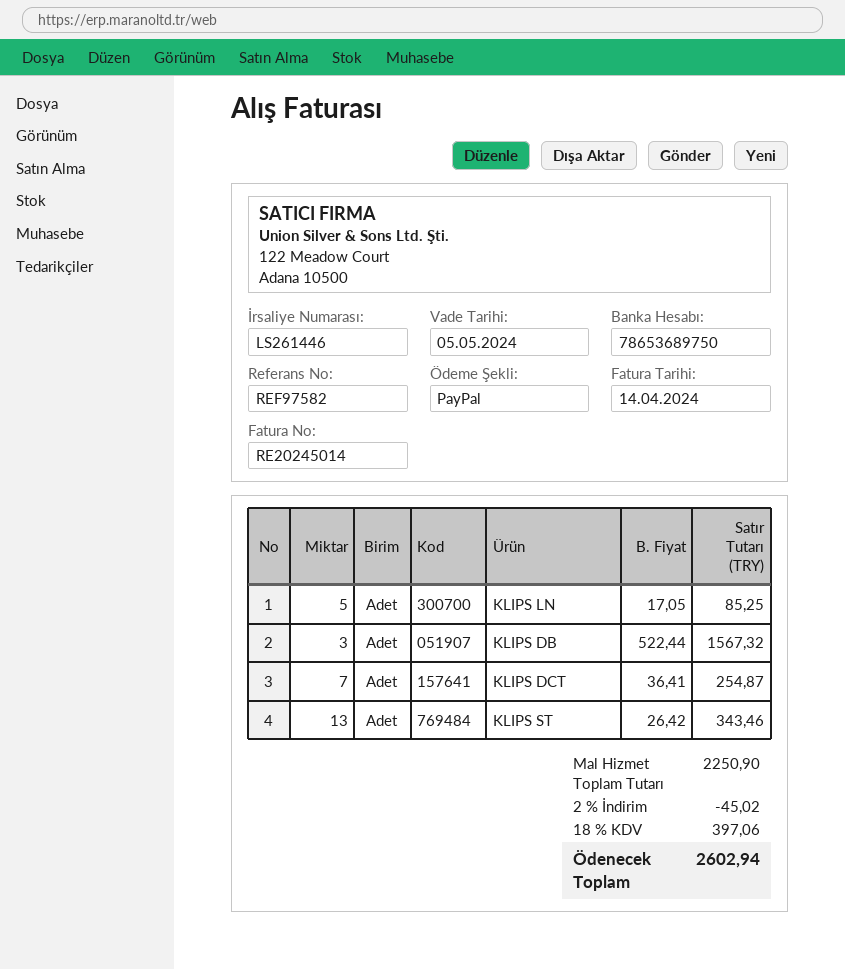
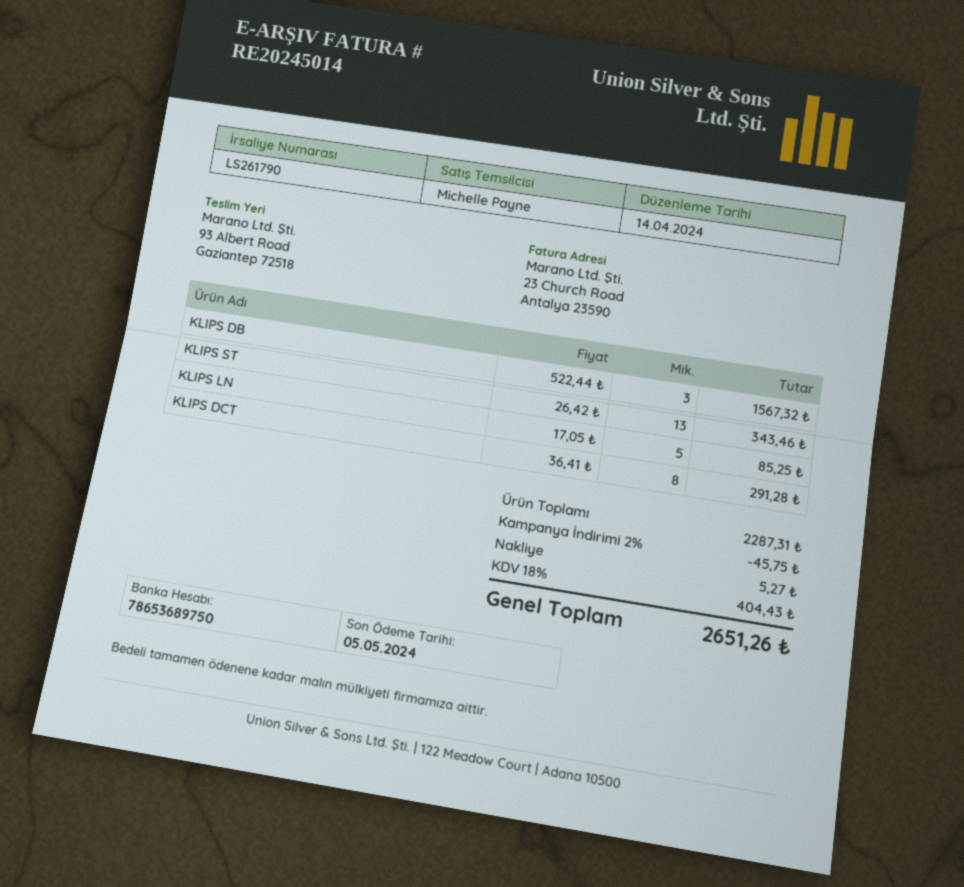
delivery note number: LS261446 -> LS261790
KLIPS DCT: 7 x 36.41 = 254.87 -> 8 x 36.41 = 291.28
subtotal: 2250.90 -> 2287.31
discount: 2% = 45.02 -> 2% = 45.75
shipping: none -> 5.27
tax: 18% = 397.06 -> 18% = 404.43
total: 2602.94 -> 2651.26

